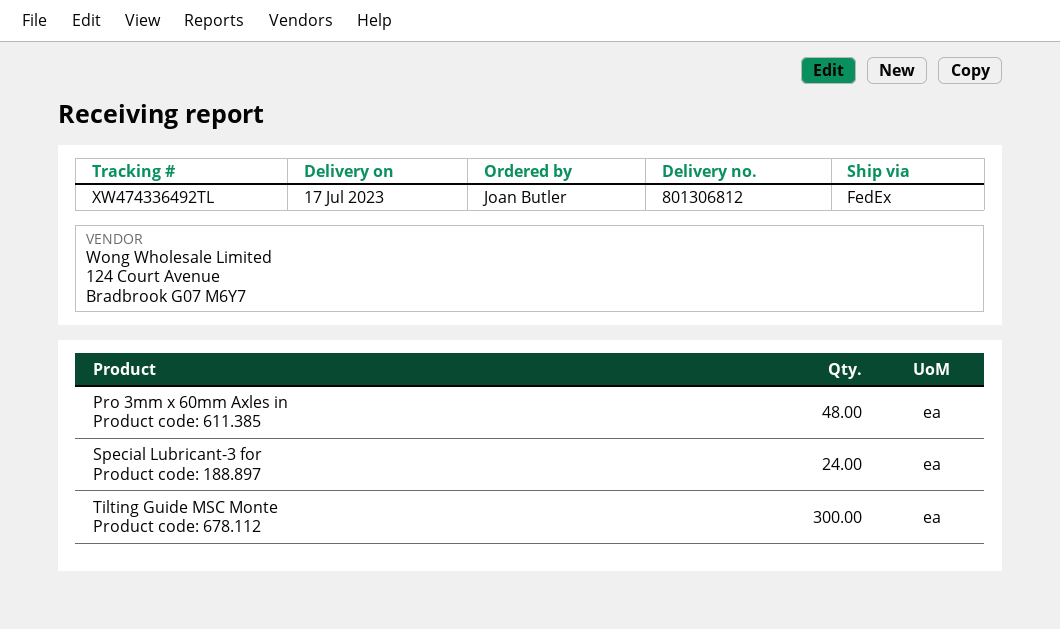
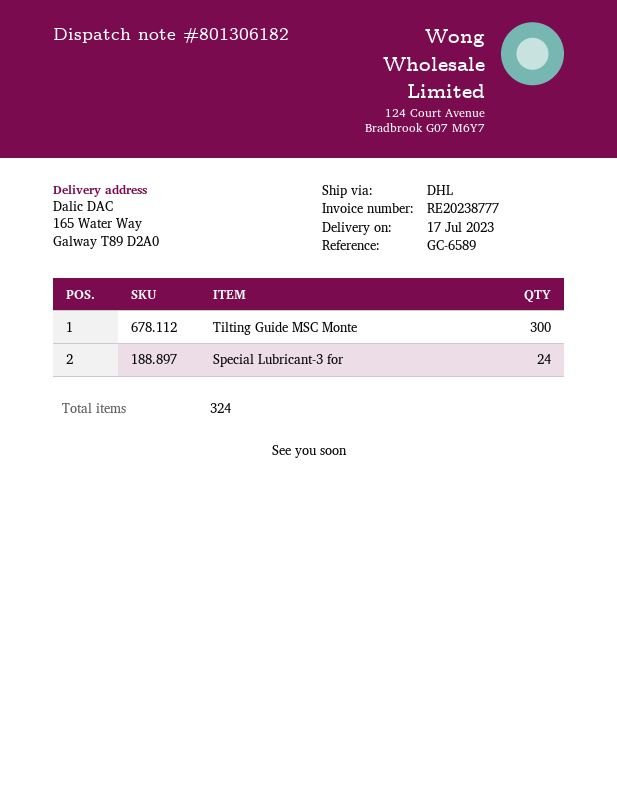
delivery note number: 801306812 -> 801306182
shipping method: FedEx -> DHL
Pro 3mm x 60mm Axles in: 48 -> none

